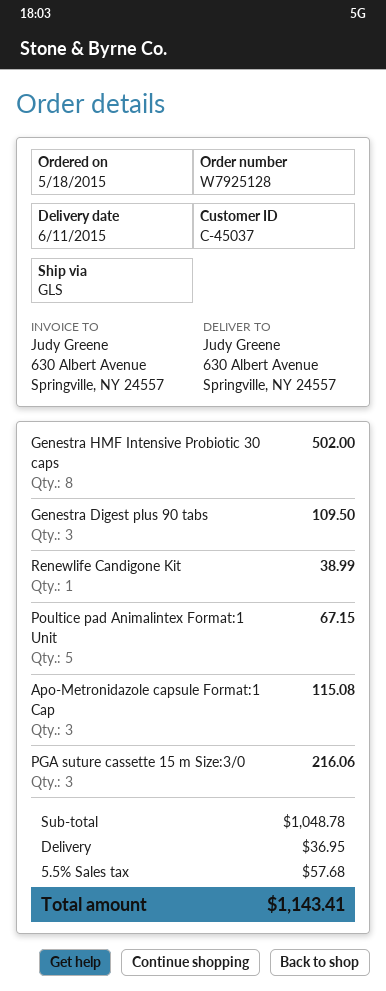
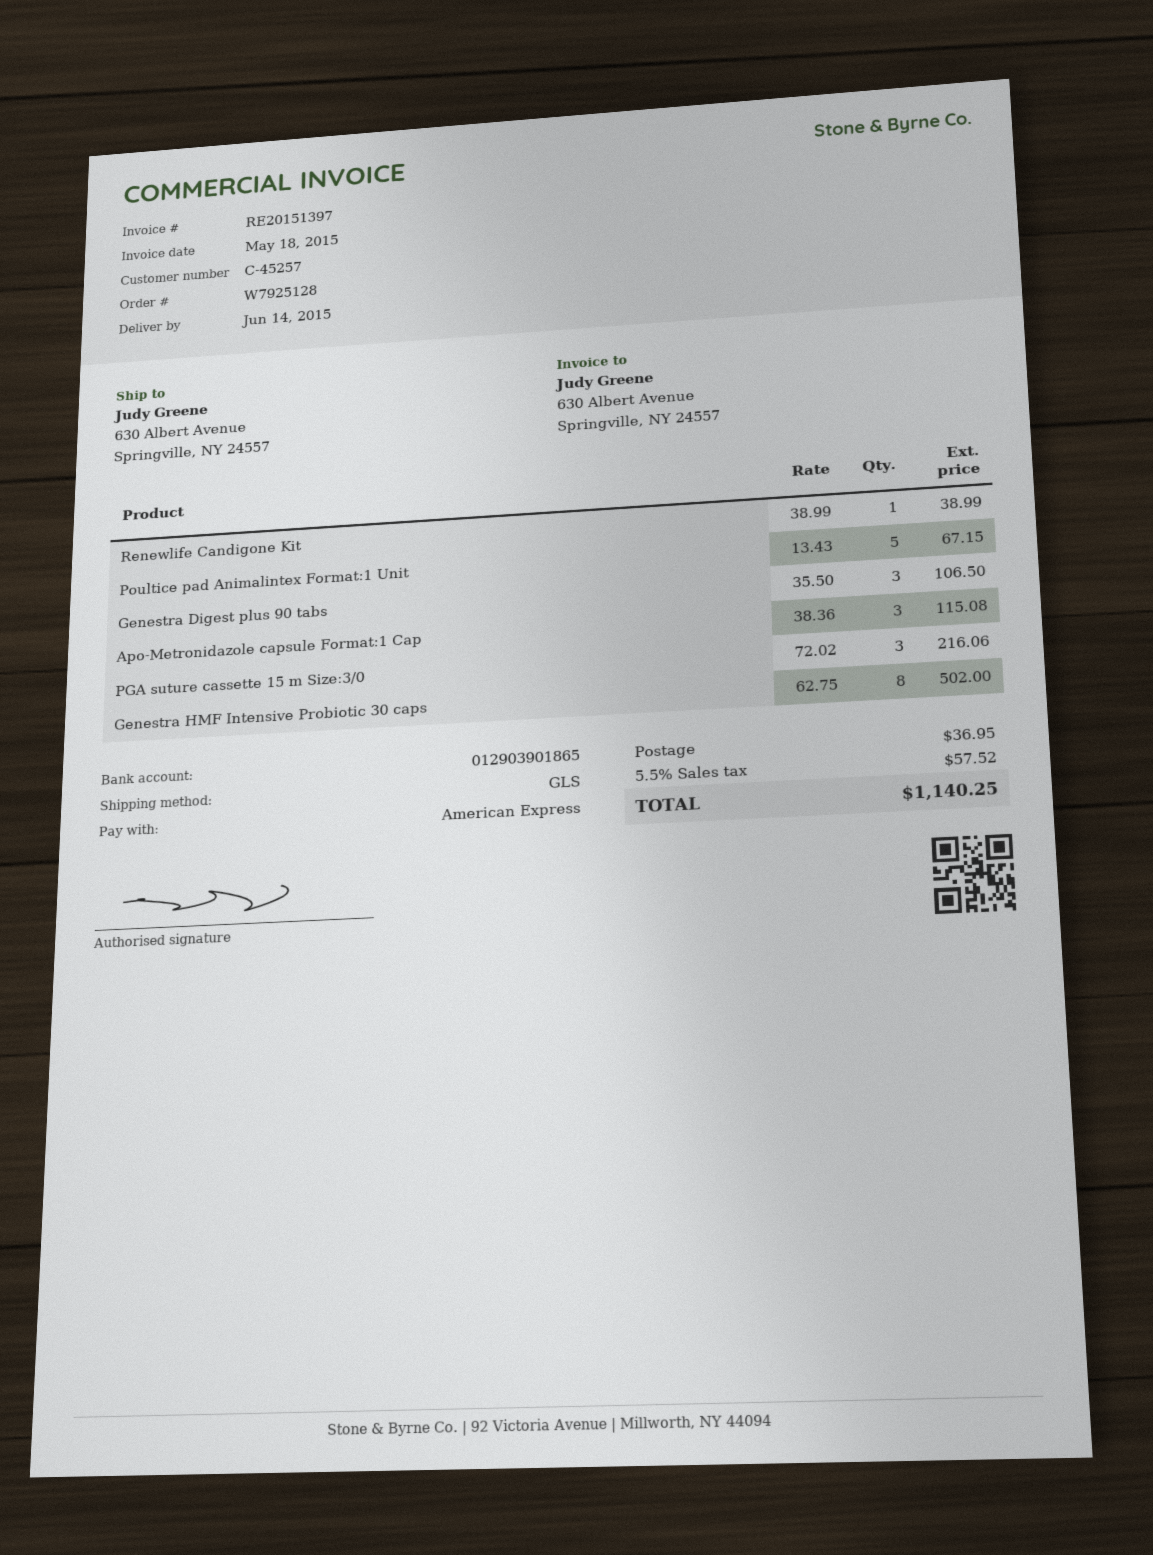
delivery date: 2015-06-11 -> 2015-06-14
customer number: C-45037 -> C-45257
Genestra Digest plus 90 tabs: 3 for 109.50 -> 3 for 106.50
tax: 5.5% = 57.68 -> 5.5% = 57.52
total: 1143.41 -> 1140.25

